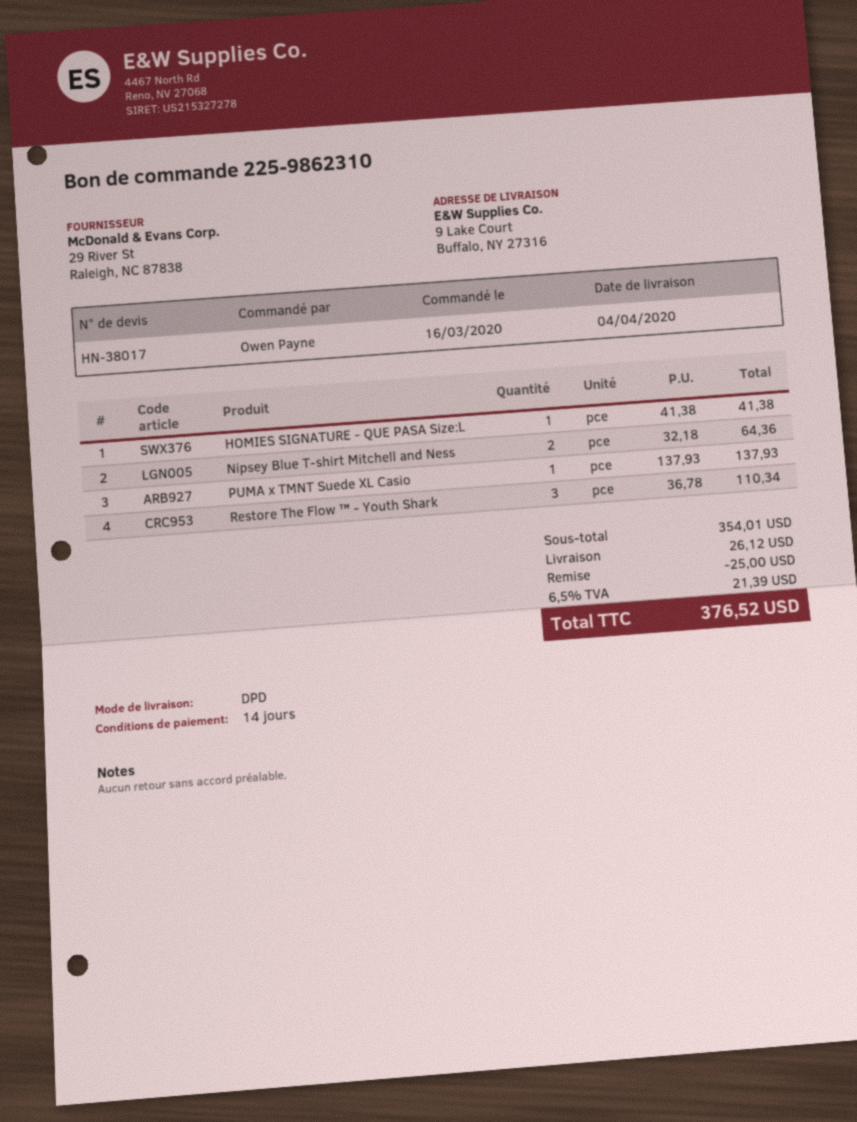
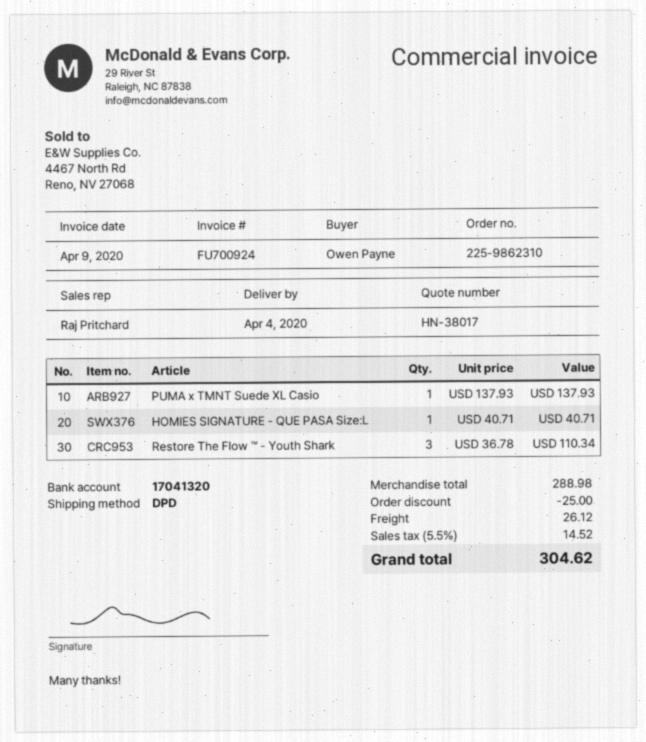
HOMIES SIGNATURE - QUE PASA Size:L: 1 x 41.38 = 41.38 -> 1 x 40.71 = 40.71
Nipsey Blue T-shirt Mitchell and Ness: 2 x 32.18 = 64.36 -> none
subtotal: 354.01 -> 288.98
tax: 6.5% = 21.39 -> 5.5% = 14.52
total: 376.52 -> 304.62

